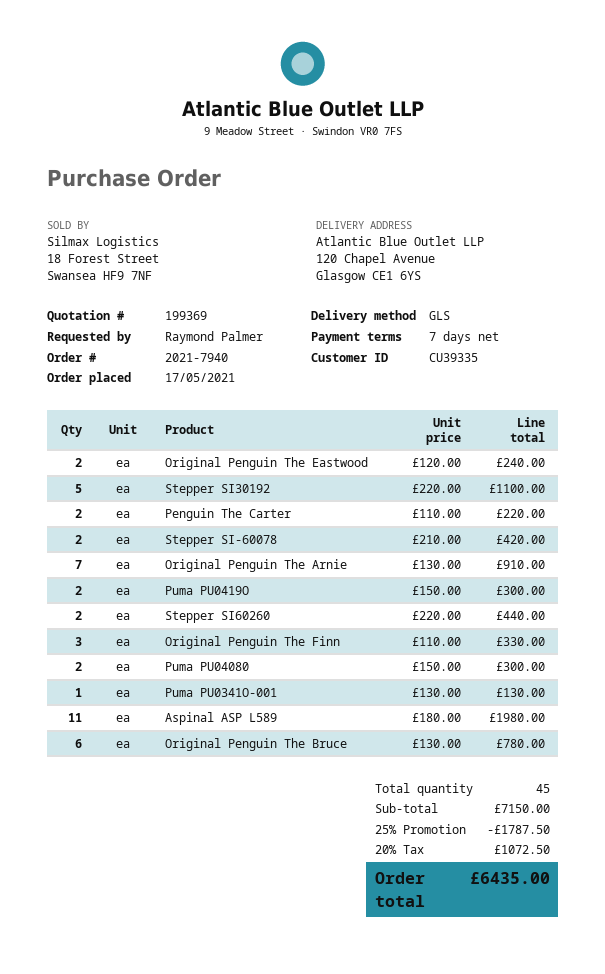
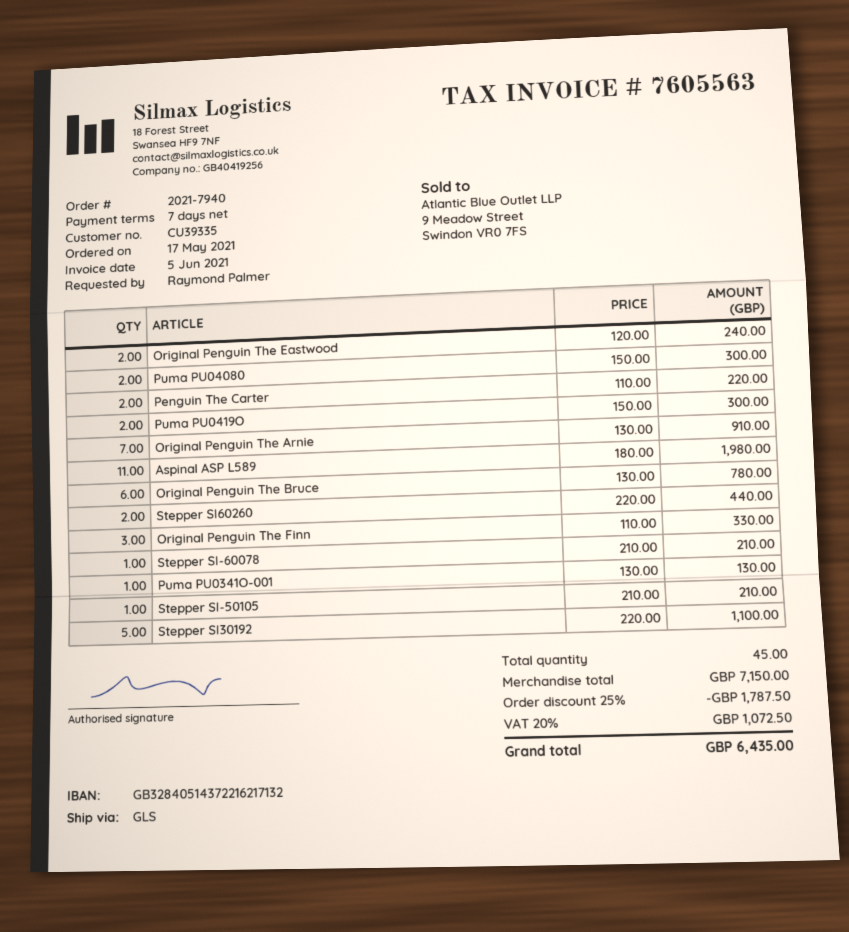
Stepper SI-60078: 2 x 210.00 = 420.00 -> 1 x 210.00 = 210.00
Stepper SI-50105: none -> 1 x 210.00 = 210.00

